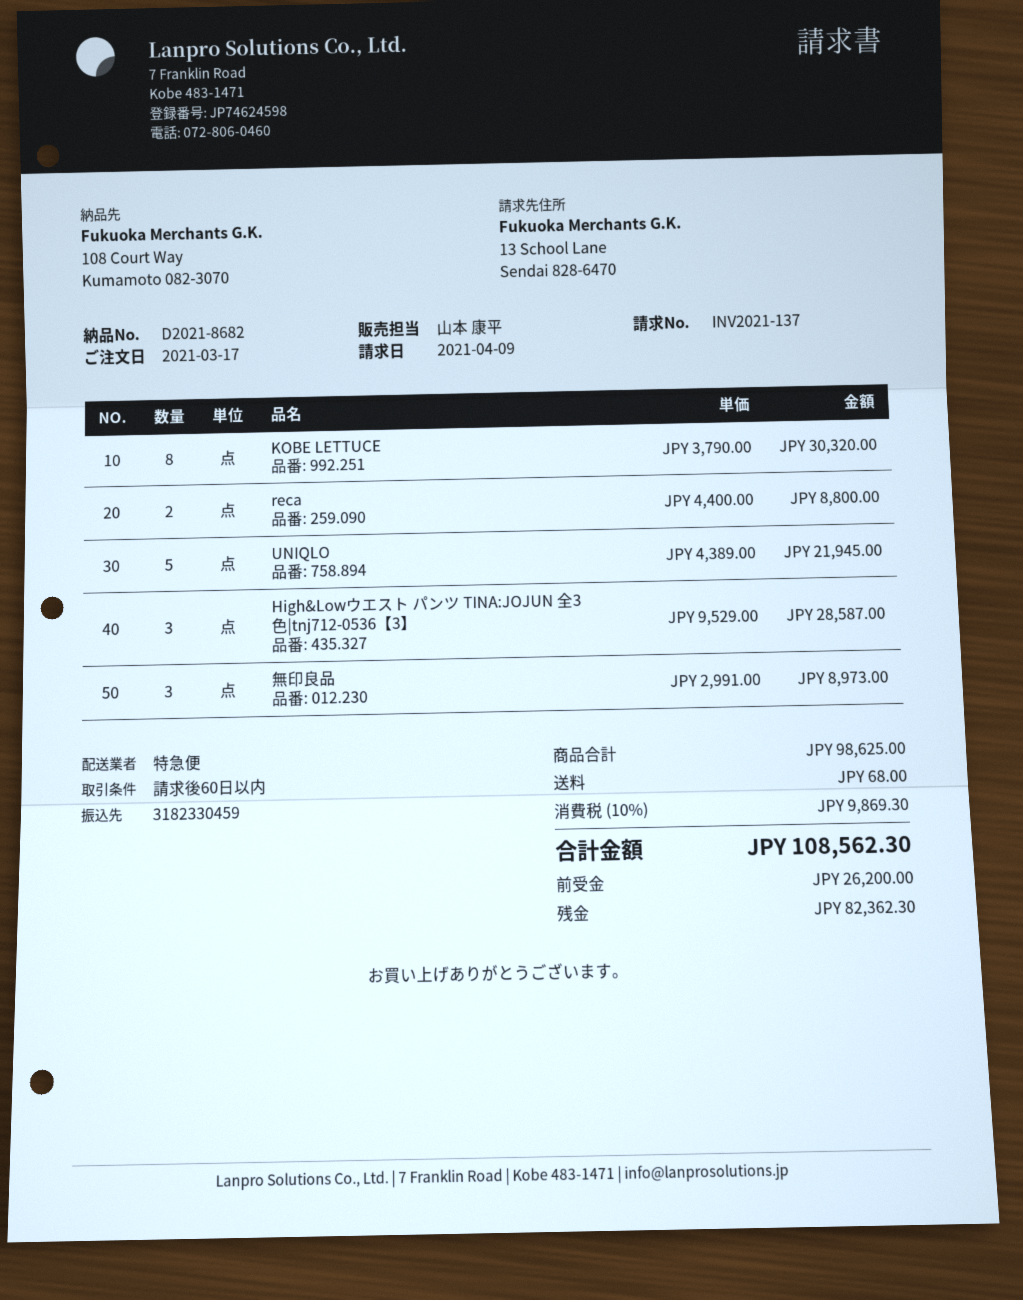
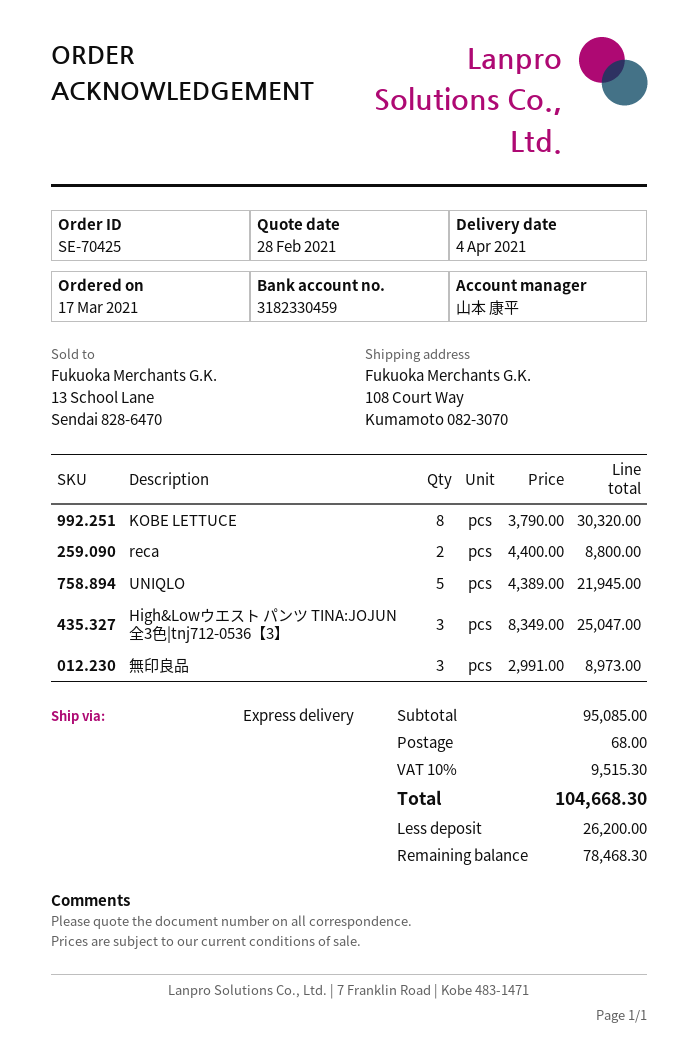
High&Lowウエスト パンツ TINA:JOJUN 全3色|tnj712-0536【3】: 3 x 9529.00 = 28587.00 -> 3 x 8349.00 = 25047.00
subtotal: 98625.00 -> 95085.00
tax: 10% = 9869.30 -> 10% = 9515.30
total: 108562.30 -> 104668.30
balance: 82362.30 -> 78468.30

